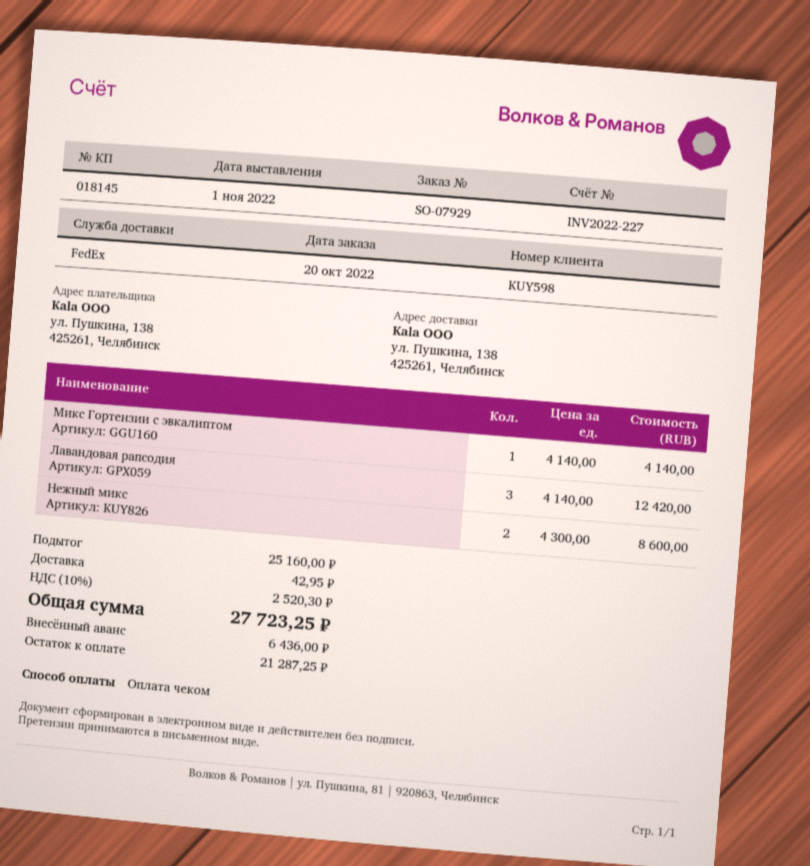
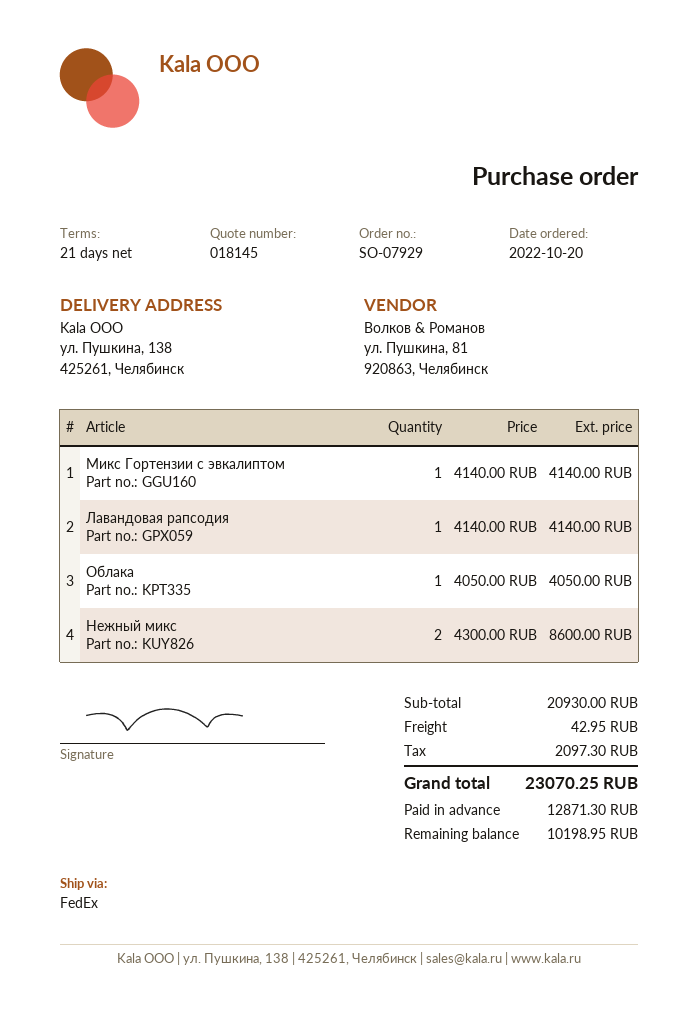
Лавандовая рапсодия: 3 x 4140.00 = 12420.00 -> 1 x 4140.00 = 4140.00
Облака: none -> 1 x 4050.00 = 4050.00
subtotal: 25160.00 -> 20930.00
tax: 2520.30 -> 2097.30
total: 27723.25 -> 23070.25
deposit: 6436.00 -> 12871.30
balance: 21287.25 -> 10198.95

